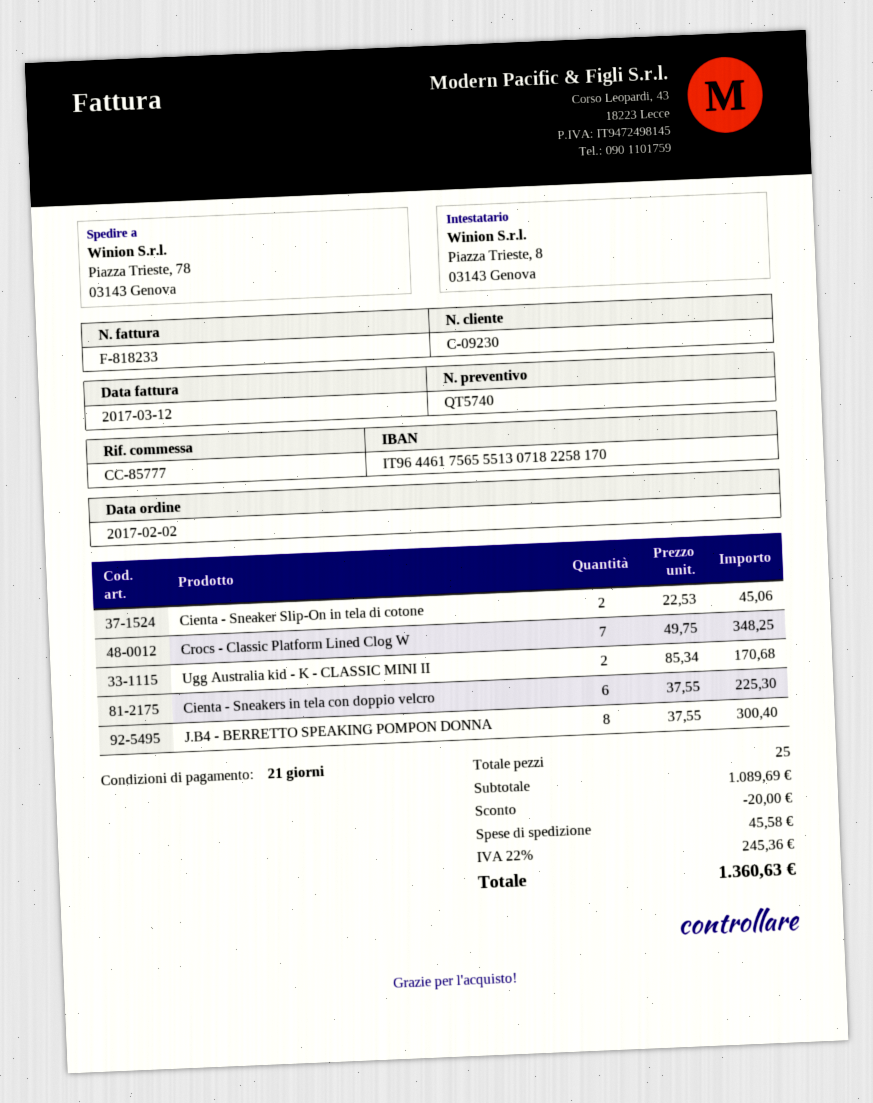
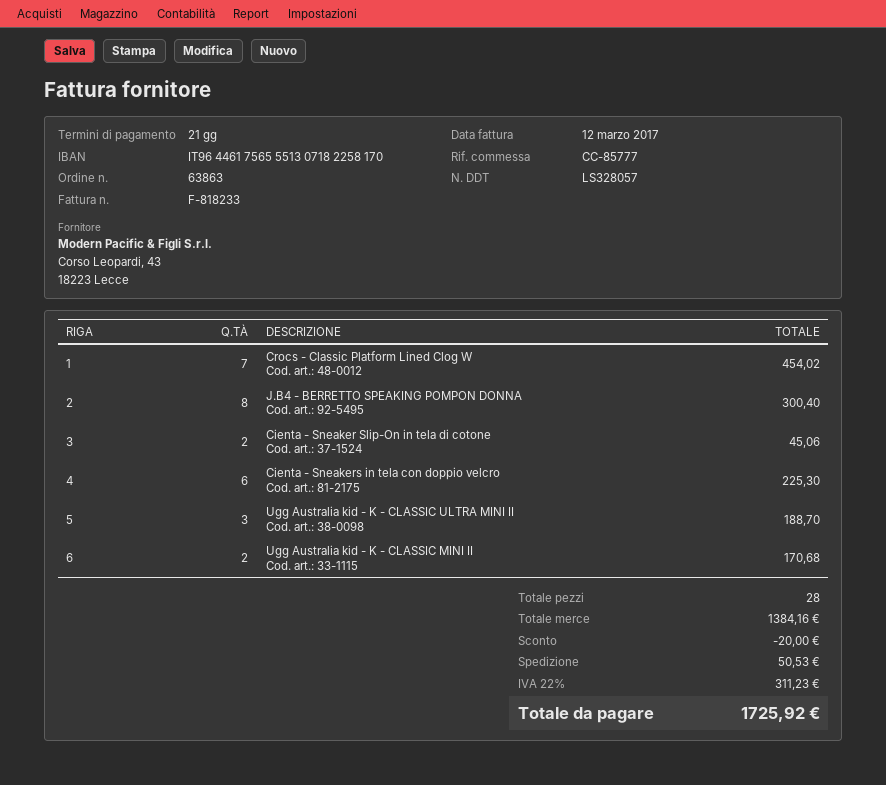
Crocs - Classic Platform Lined Clog W: 7 for 348.25 -> 7 for 454.02
Ugg Australia kid - K - CLASSIC ULTRA MINI II: none -> 3 for 188.70
total quantity: 25 -> 28
subtotal: 1089.69 -> 1384.16
shipping: 45.58 -> 50.53
tax: 22% = 245.36 -> 22% = 311.23
total: 1360.63 -> 1725.92

